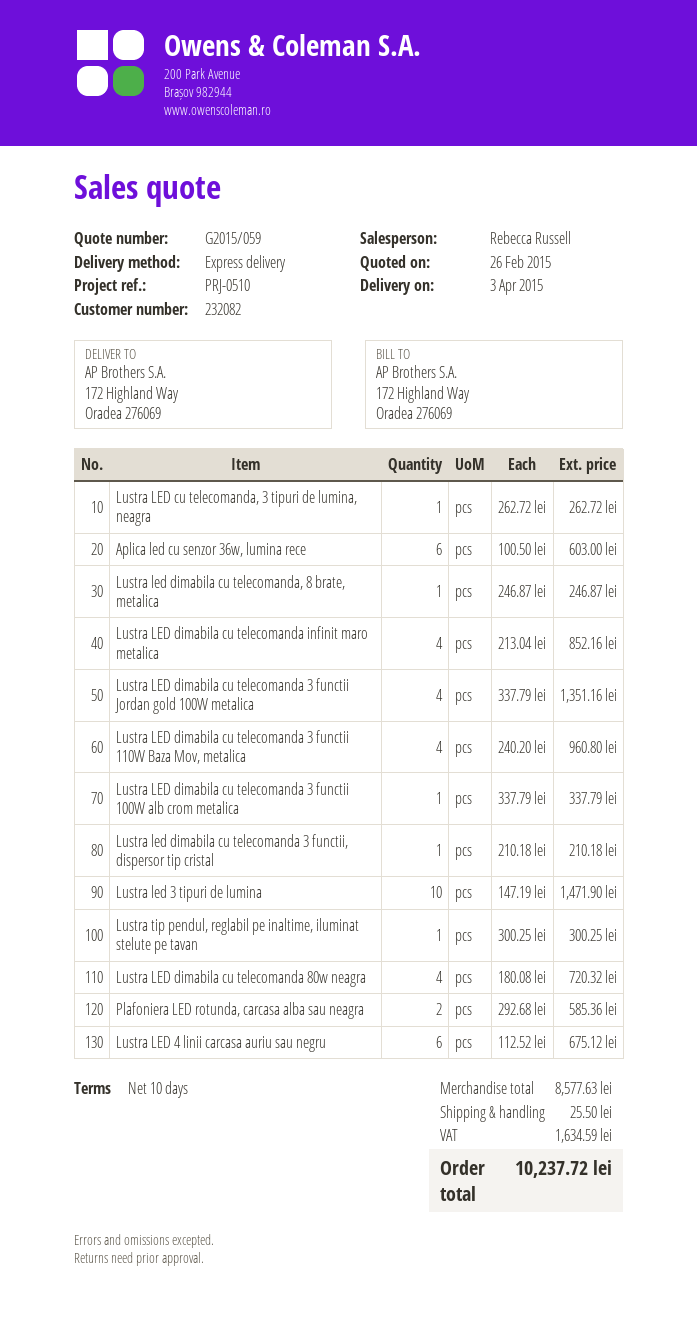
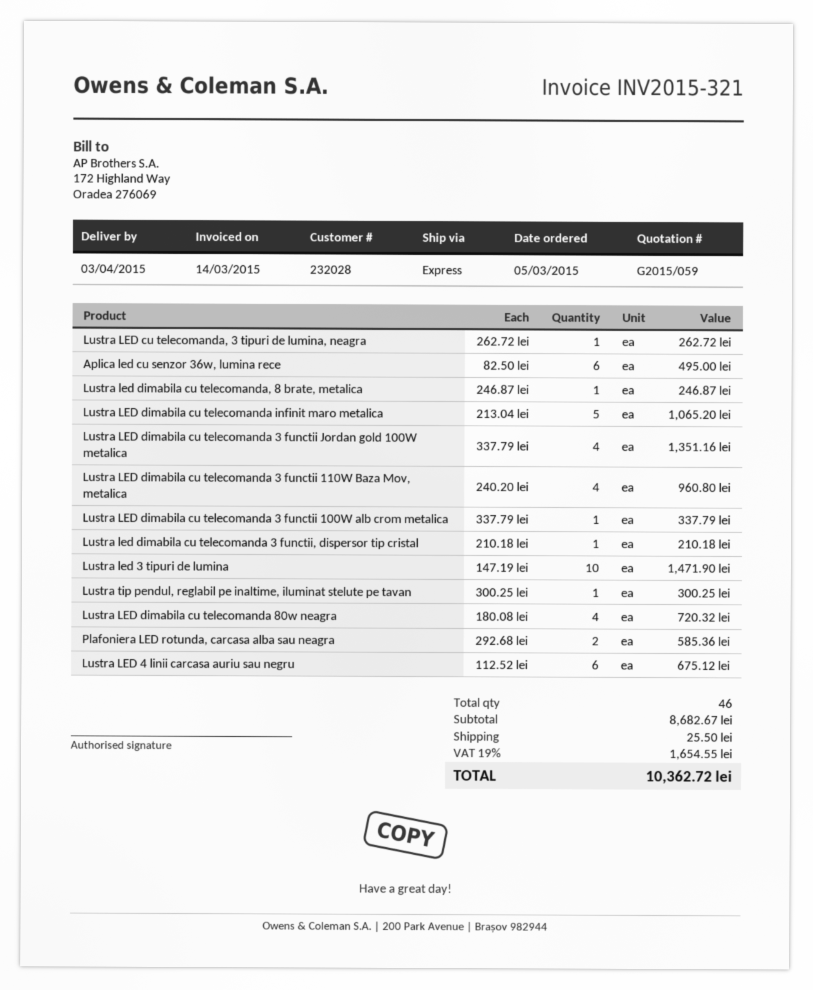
customer number: 232082 -> 232028
Aplica led cu senzor 36w, lumina rece: 6 x 100.50 = 603.00 -> 6 x 82.50 = 495.00
Lustra LED dimabila cu telecomanda infinit maro metalica: 4 x 213.04 = 852.16 -> 5 x 213.04 = 1065.20
subtotal: 8577.63 -> 8682.67
tax: 1634.59 -> 1654.55
total: 10237.72 -> 10362.72

